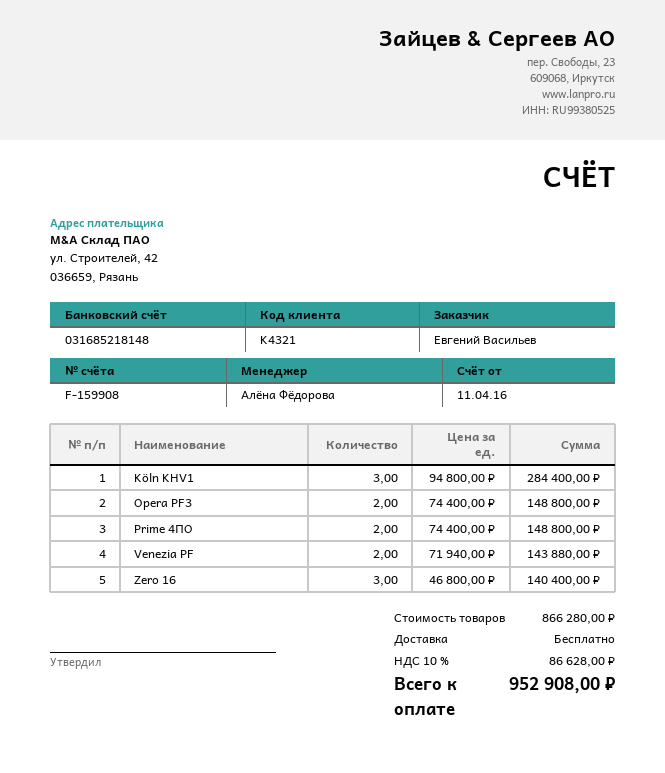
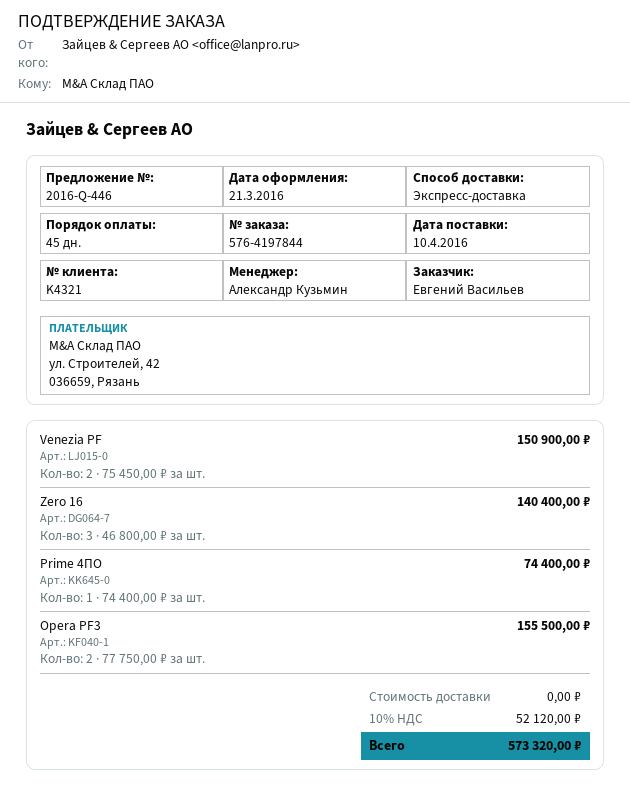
sales rep: Алёна Фёдорова -> Александр Кузьмин
Köln KHV1: 3 x 94800.00 = 284400.00 -> none
Opera PF3: 2 x 74400.00 = 148800.00 -> 2 x 77750.00 = 155500.00
Prime 4ПО: 2 x 74400.00 = 148800.00 -> 1 x 74400.00 = 74400.00
Venezia PF: 2 x 71940.00 = 143880.00 -> 2 x 75450.00 = 150900.00
tax: 10% = 86628.00 -> 10% = 52120.00
total: 952908.00 -> 573320.00

